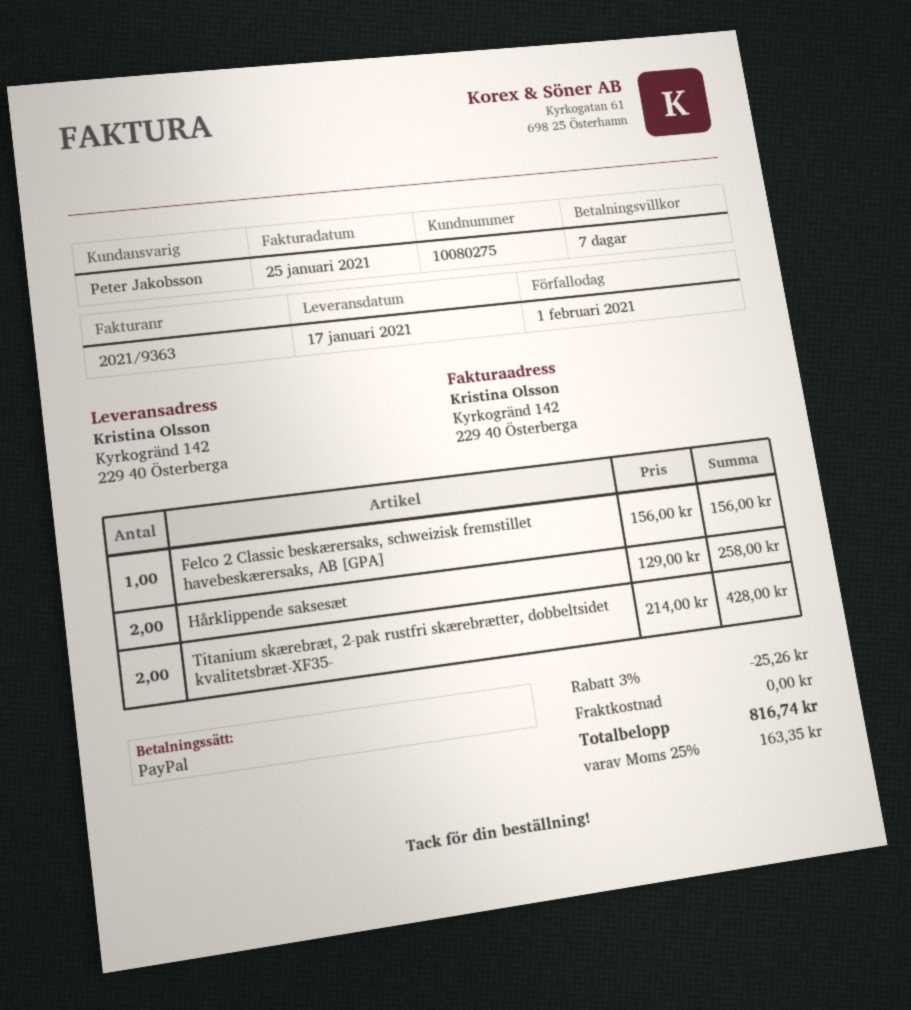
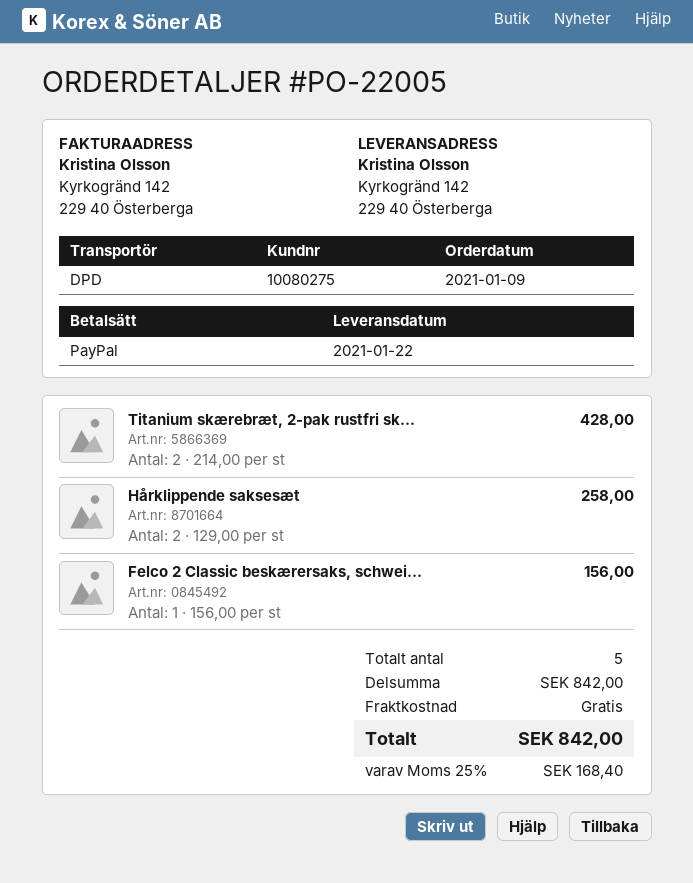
delivery date: 2021-01-17 -> 2021-01-22
discount: 3% = 25.26 -> none
tax: 25% = 163.35 -> 25% = 168.40
total: 816.74 -> 842.00

